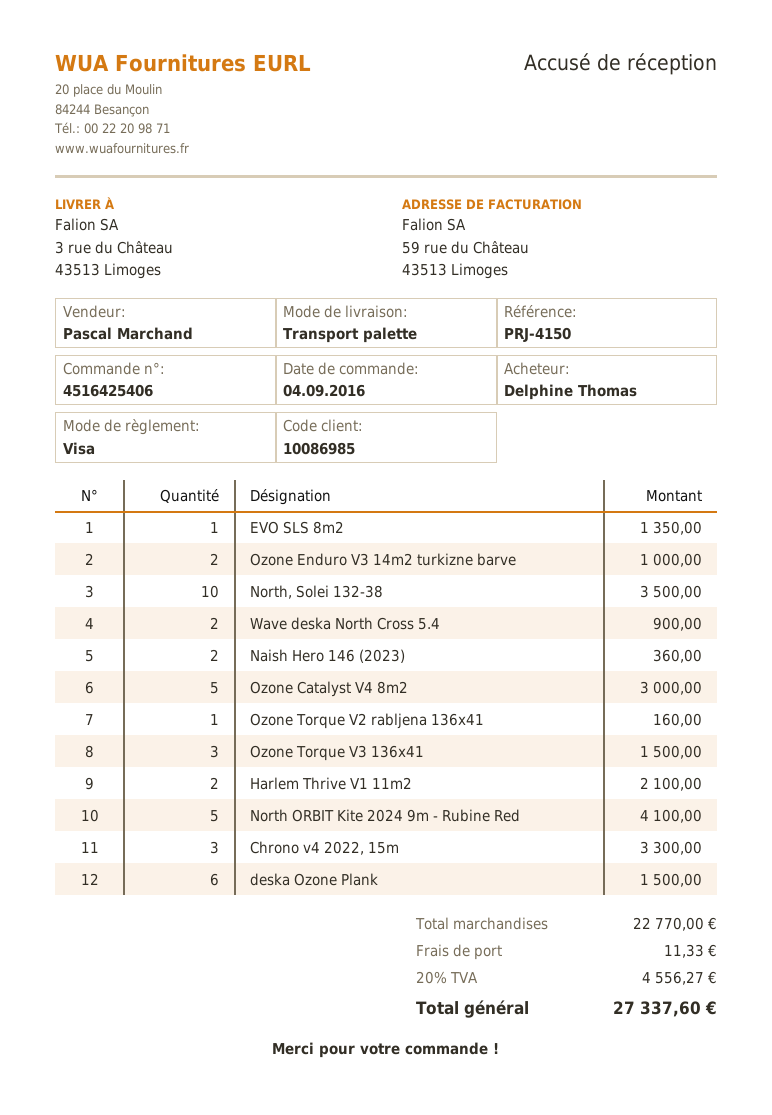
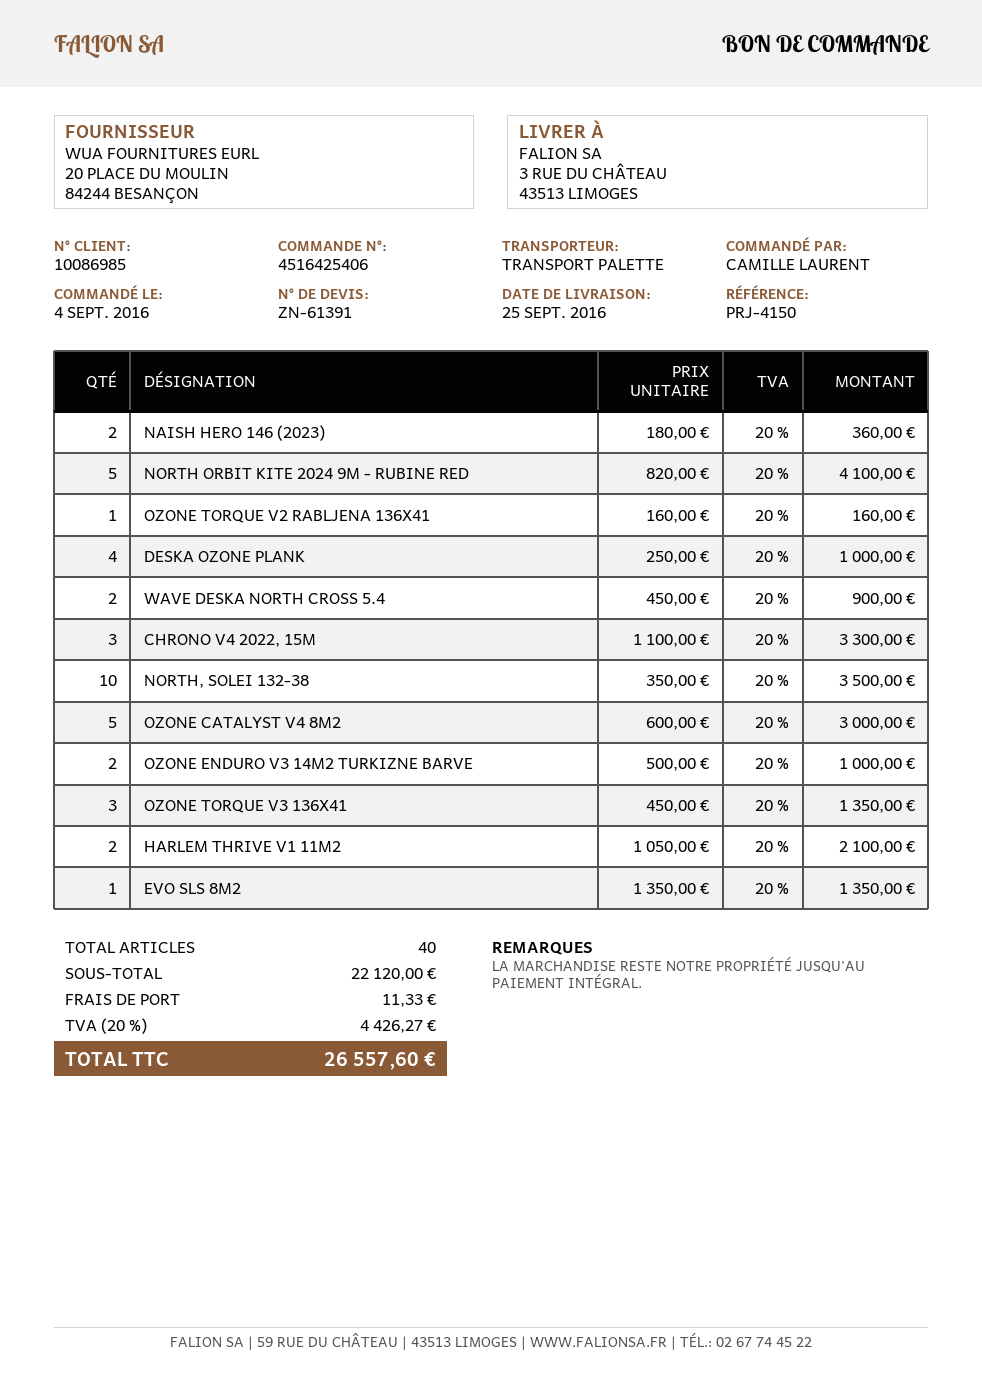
ordered by: Delphine Thomas -> CAMILLE LAURENT
Ozone Torque V3 136x41: 3 for 1500.00 -> 3 for 1350.00
deska Ozone Plank: 6 for 1500.00 -> 4 for 1000.00
subtotal: 22770.00 -> 22120.00
tax: 20% = 4556.27 -> 20% = 4426.27
total: 27337.60 -> 26557.60

